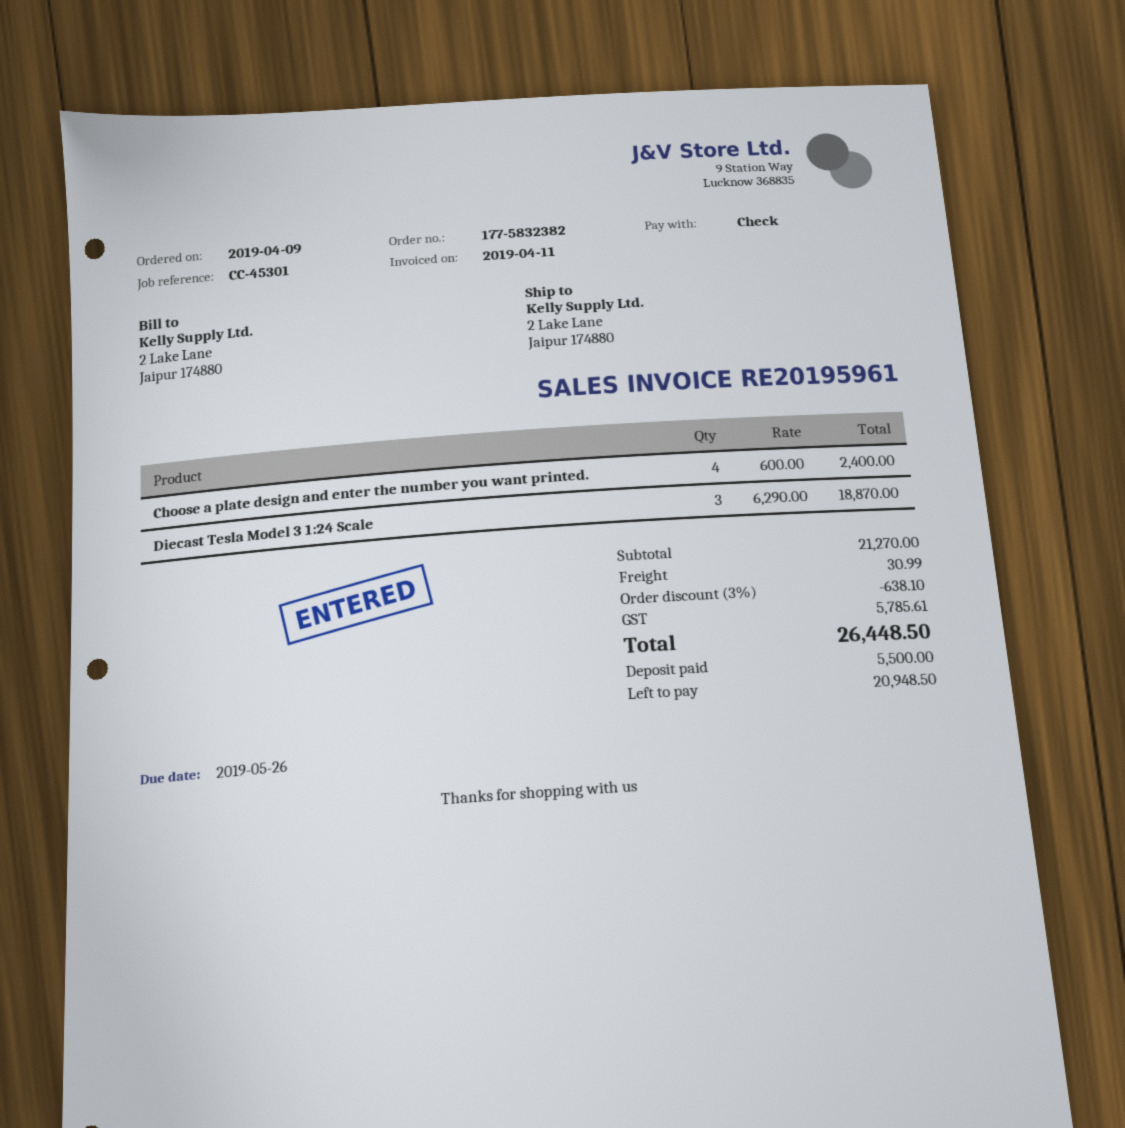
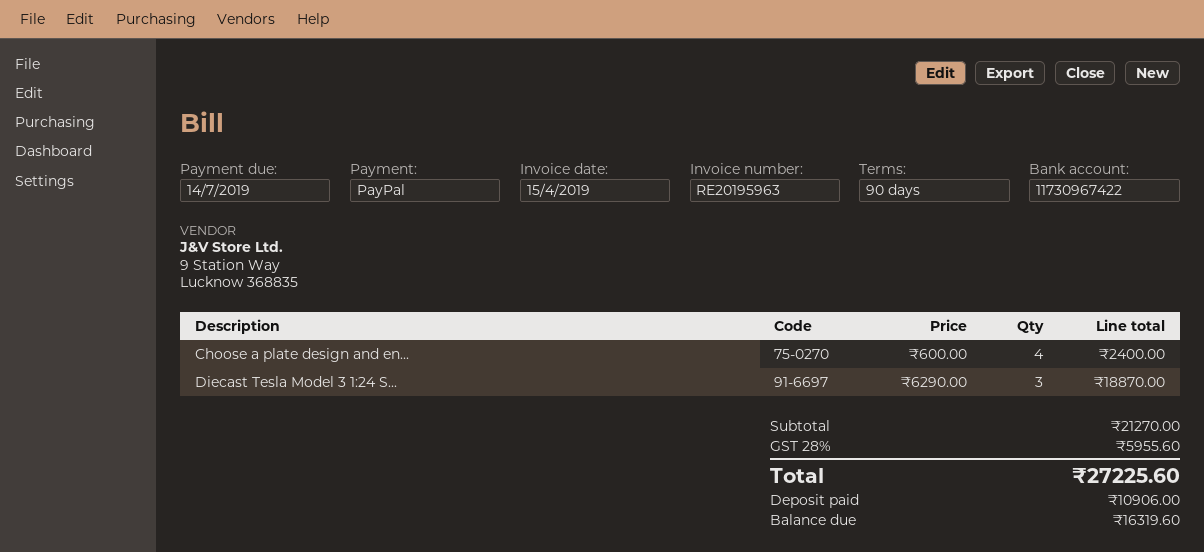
invoice number: RE20195961 -> RE20195963
invoice date: 2019-04-11 -> 2019-04-15
due date: 2019-05-26 -> 2019-07-14
payment method: cheque -> PayPal
discount: 3% = 638.10 -> none
shipping: 30.99 -> none
tax: 5785.61 -> 5955.60
total: 26448.50 -> 27225.60
deposit: 5500.00 -> 10906.00
balance: 20948.50 -> 16319.60

